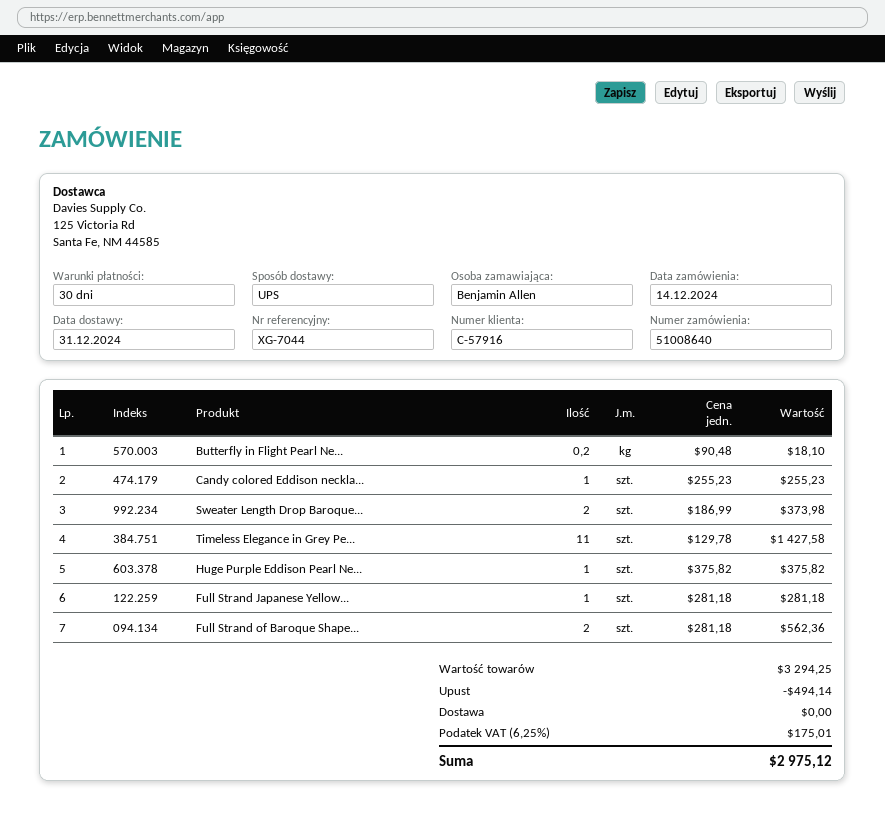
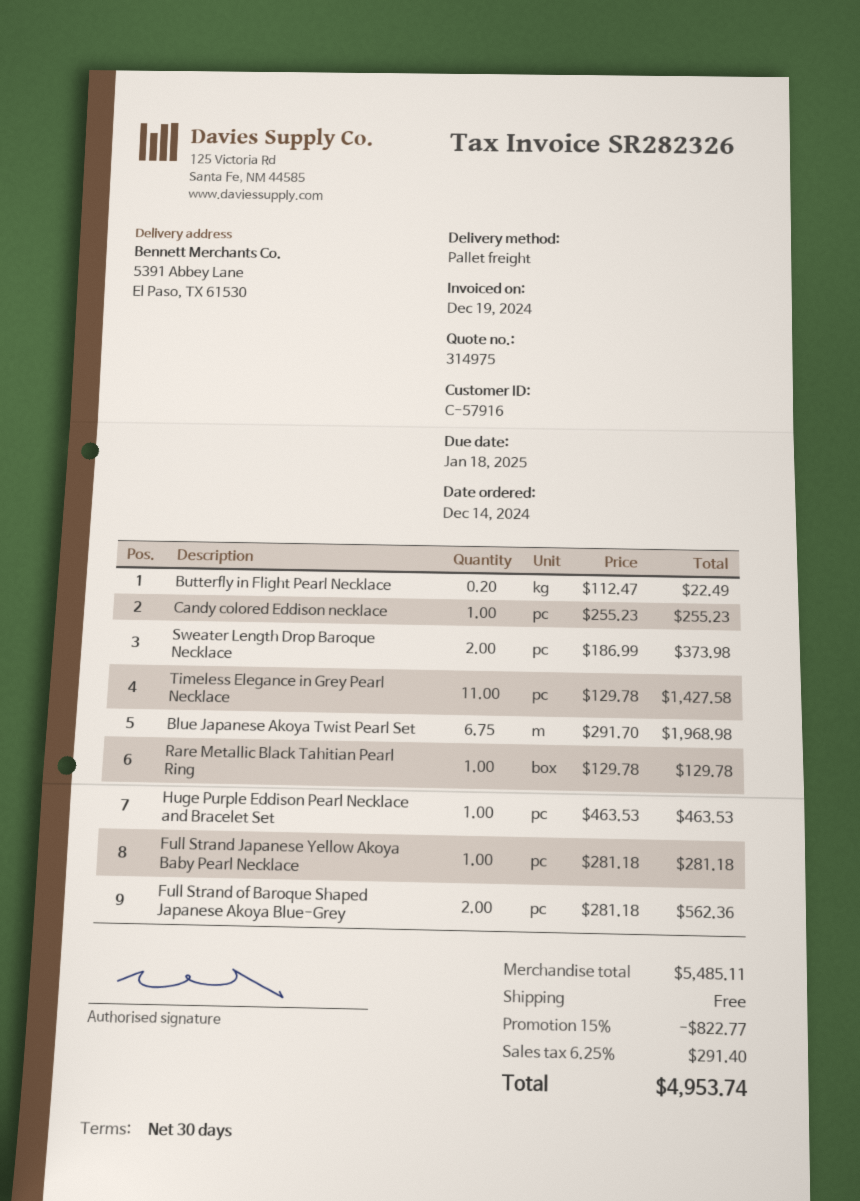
shipping method: UPS -> pallet freight
Butterfly in Flight Pearl Ne...: 0.2 x 90.48 = 18.10 -> 0.2 x 112.47 = 22.49
Huge Purple Eddison Pearl Ne...: 1 x 375.82 = 375.82 -> 1 x 463.53 = 463.53
Blue Japanese Akoya Twist Pearl Set: none -> 6.75 x 291.70 = 1968.98
Rare Metallic Black Tahitian Pearl Ring: none -> 1 x 129.78 = 129.78
subtotal: 3294.25 -> 5485.11
discount: 494.14 -> 822.77
tax: 6.25% = 175.01 -> 6.25% = 291.40
total: 2975.12 -> 4953.74

